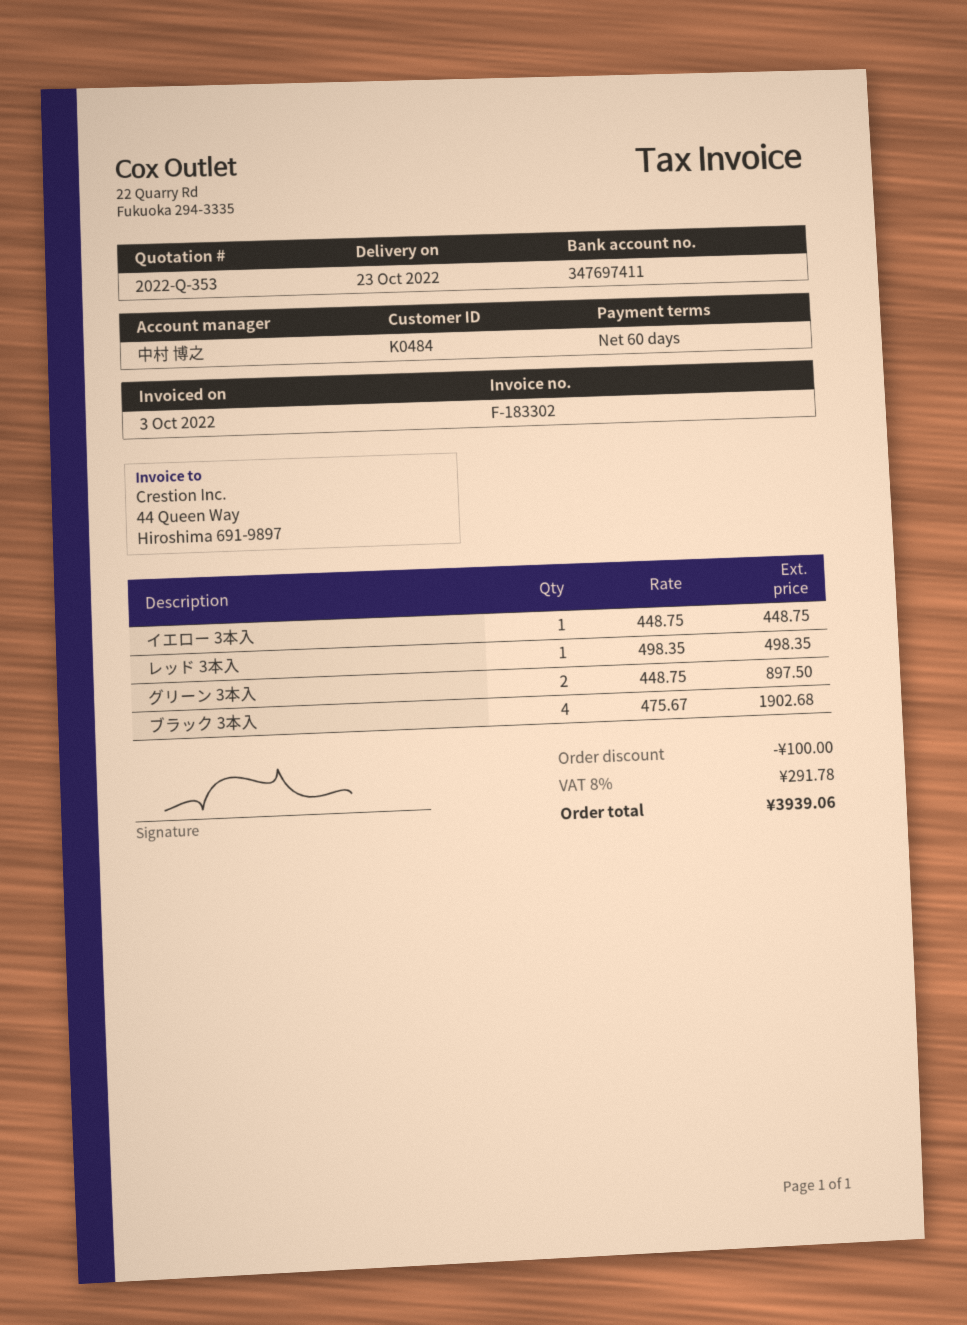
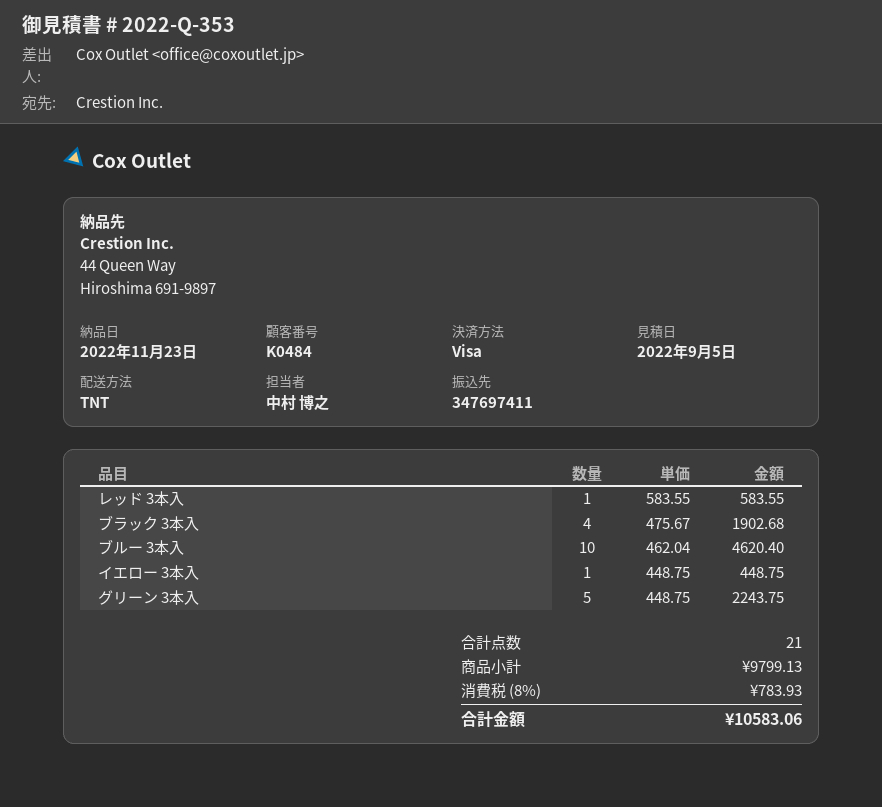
delivery date: 2022-10-23 -> 2022-11-23
レッド 3本入: 1 x 498.35 = 498.35 -> 1 x 583.55 = 583.55
グリーン 3本入: 2 x 448.75 = 897.50 -> 5 x 448.75 = 2243.75
ブルー 3本入: none -> 10 x 462.04 = 4620.40
discount: 100.00 -> none
tax: 8% = 291.78 -> 8% = 783.93
total: 3939.06 -> 10583.06

